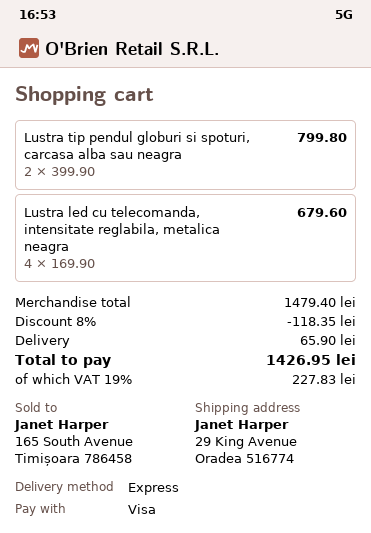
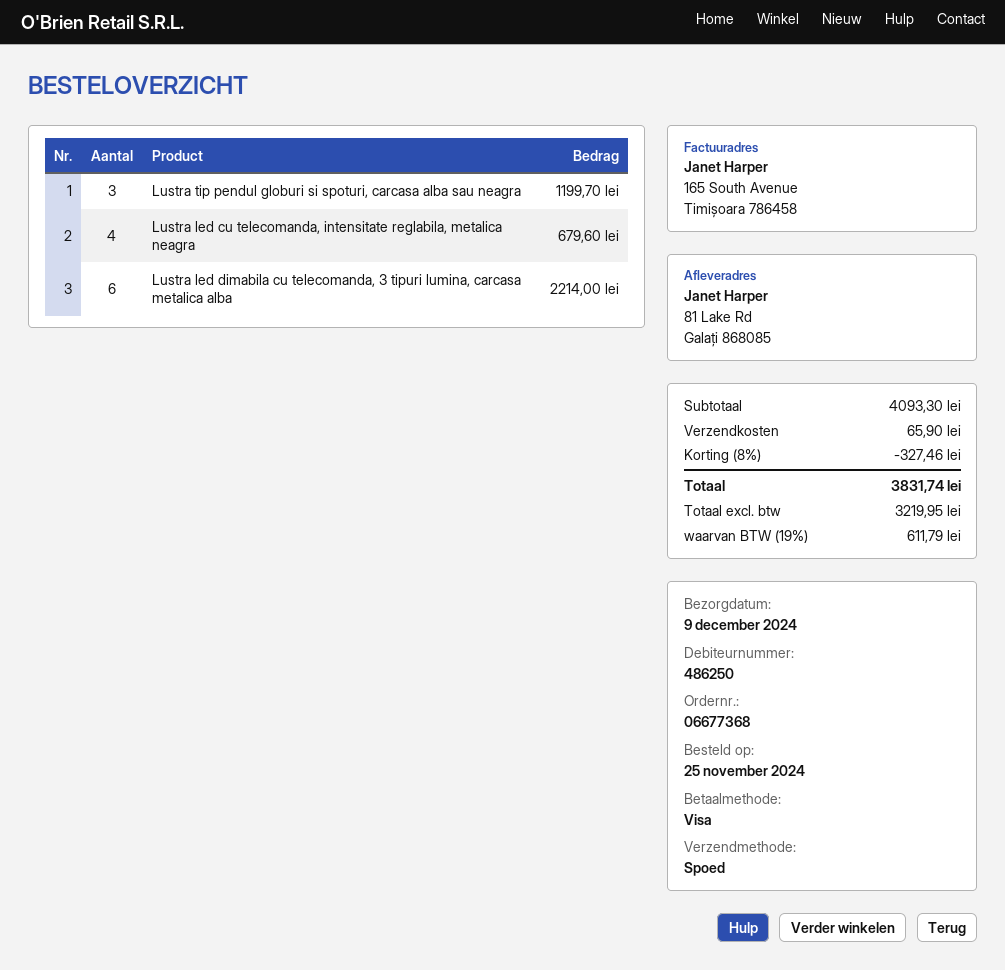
ship to: 29 King Avenue, Oradea 516774 -> 81 Lake Rd, Galați 868085
Lustra tip pendul globuri si spoturi, carcasa alba sau neagra: 2 for 799.80 -> 3 for 1199.70
Lustra led dimabila cu telecomanda, 3 tipuri lumina, carcasa metalica alba: none -> 6 for 2214.00
subtotal: 1479.40 -> 4093.30
discount: 8% = 118.35 -> 8% = 327.46
tax: 19% = 227.83 -> 19% = 611.79
total: 1426.95 -> 3831.74

